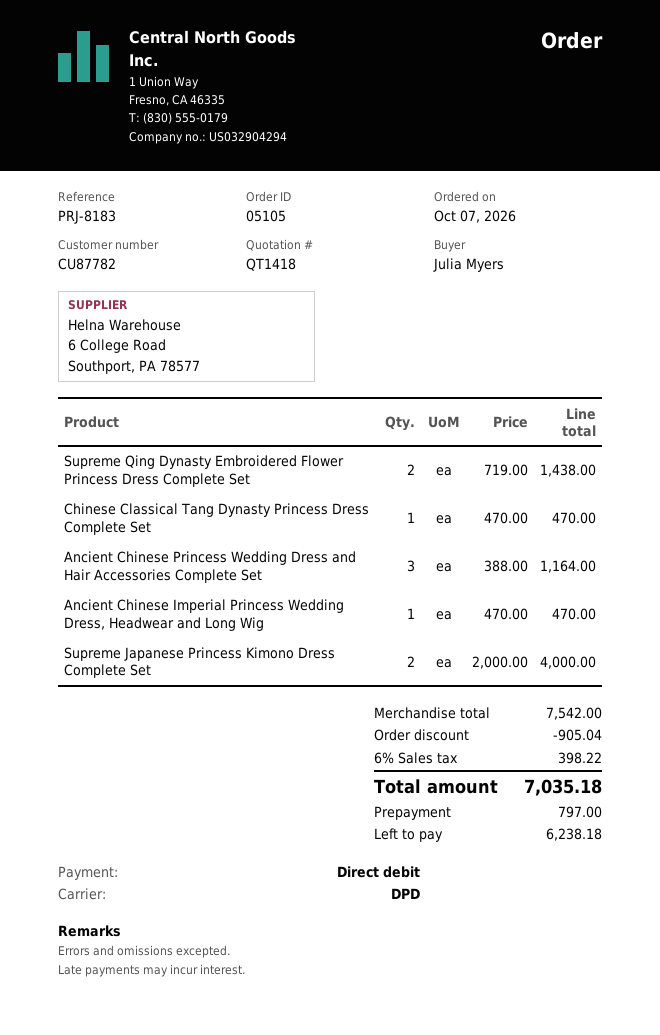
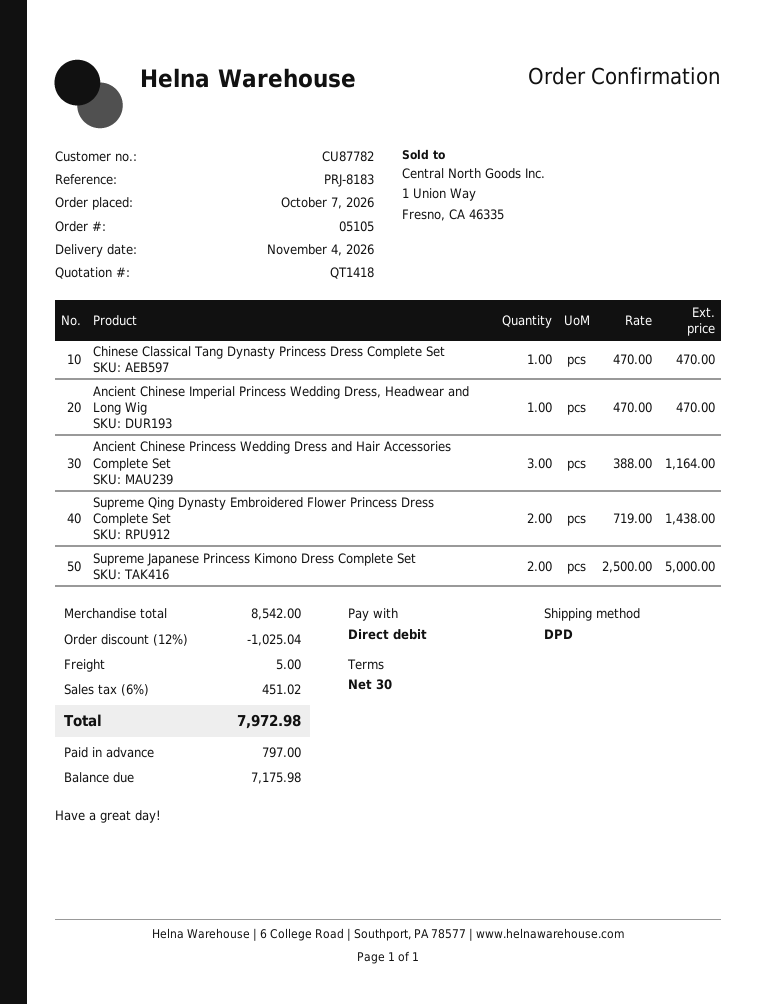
Supreme Japanese Princess Kimono Dress Complete Set: 2 x 2000.00 = 4000.00 -> 2 x 2500.00 = 5000.00
subtotal: 7542.00 -> 8542.00
discount: 905.04 -> 1025.04
shipping: none -> 5.00
tax: 6% = 398.22 -> 6% = 451.02
total: 7035.18 -> 7972.98
balance: 6238.18 -> 7175.98

